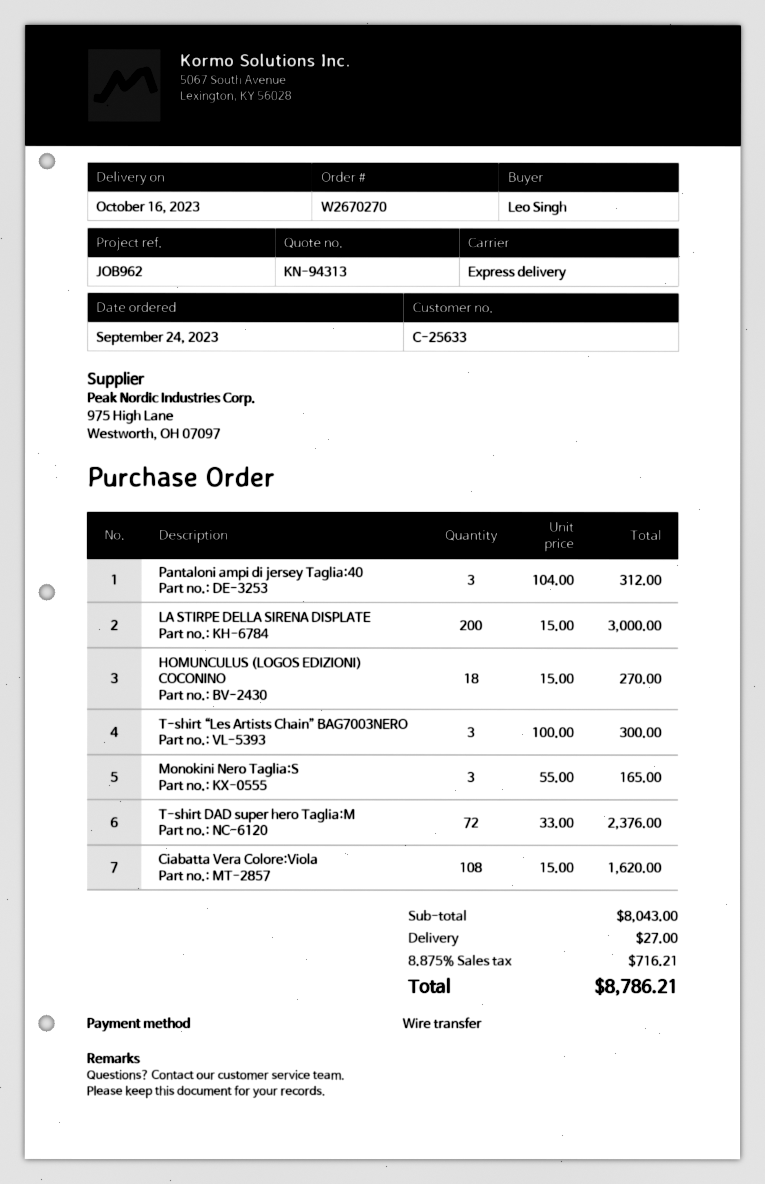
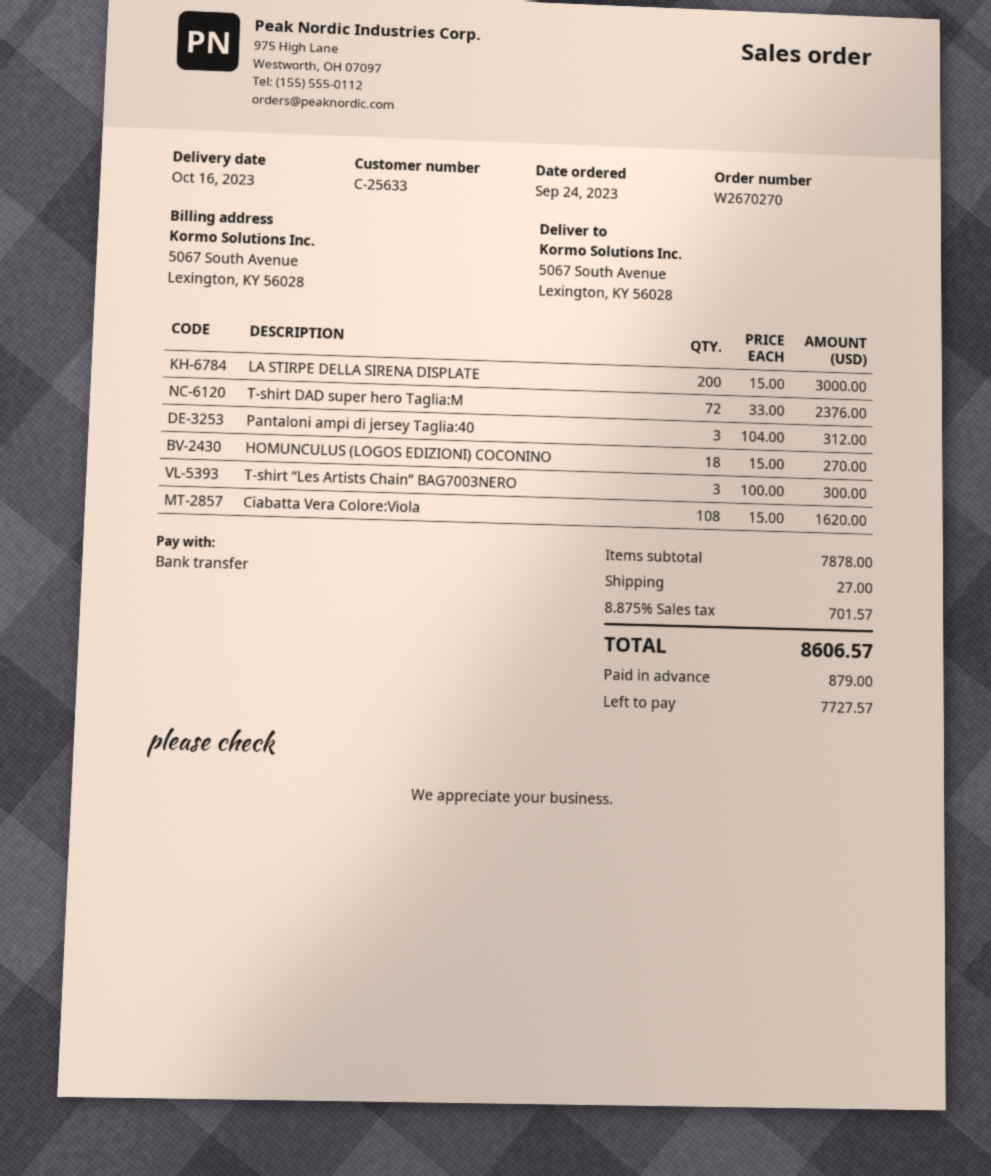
Monokini Nero Taglia:S: 3 x 55.00 = 165.00 -> none
subtotal: 8043.00 -> 7878.00
tax: 8.875% = 716.21 -> 8.875% = 701.57
total: 8786.21 -> 8606.57

